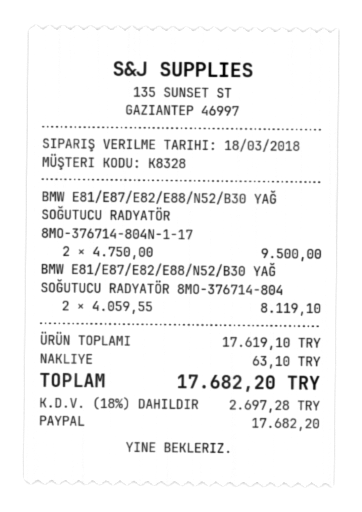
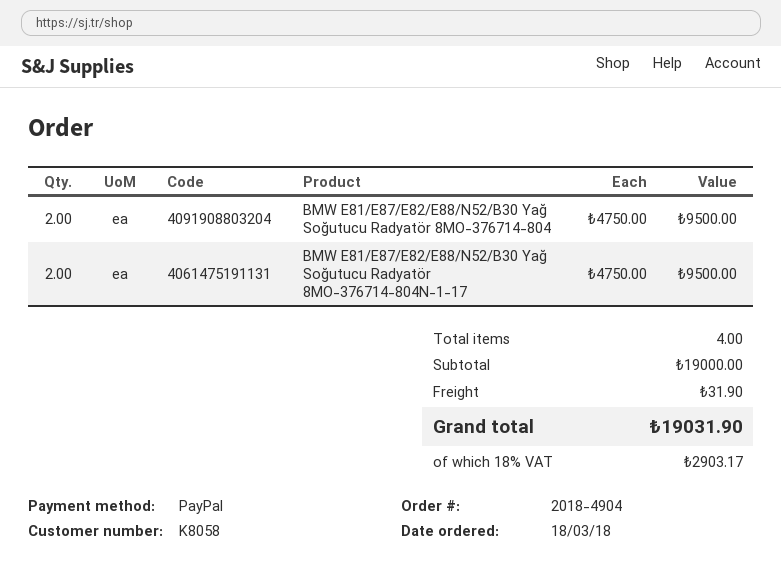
customer number: K8328 -> K8058
BMW E81/E87/E82/E88/N52/B30 YAĞ SOĞUTUCU RADYATÖR 8MO-376714-804: 2 x 4059.55 = 8119.10 -> 2 x 4750.00 = 9500.00
subtotal: 17619.10 -> 19000.00
shipping: 63.10 -> 31.90
tax: 18% = 2697.28 -> 18% = 2903.17
total: 17682.20 -> 19031.90

